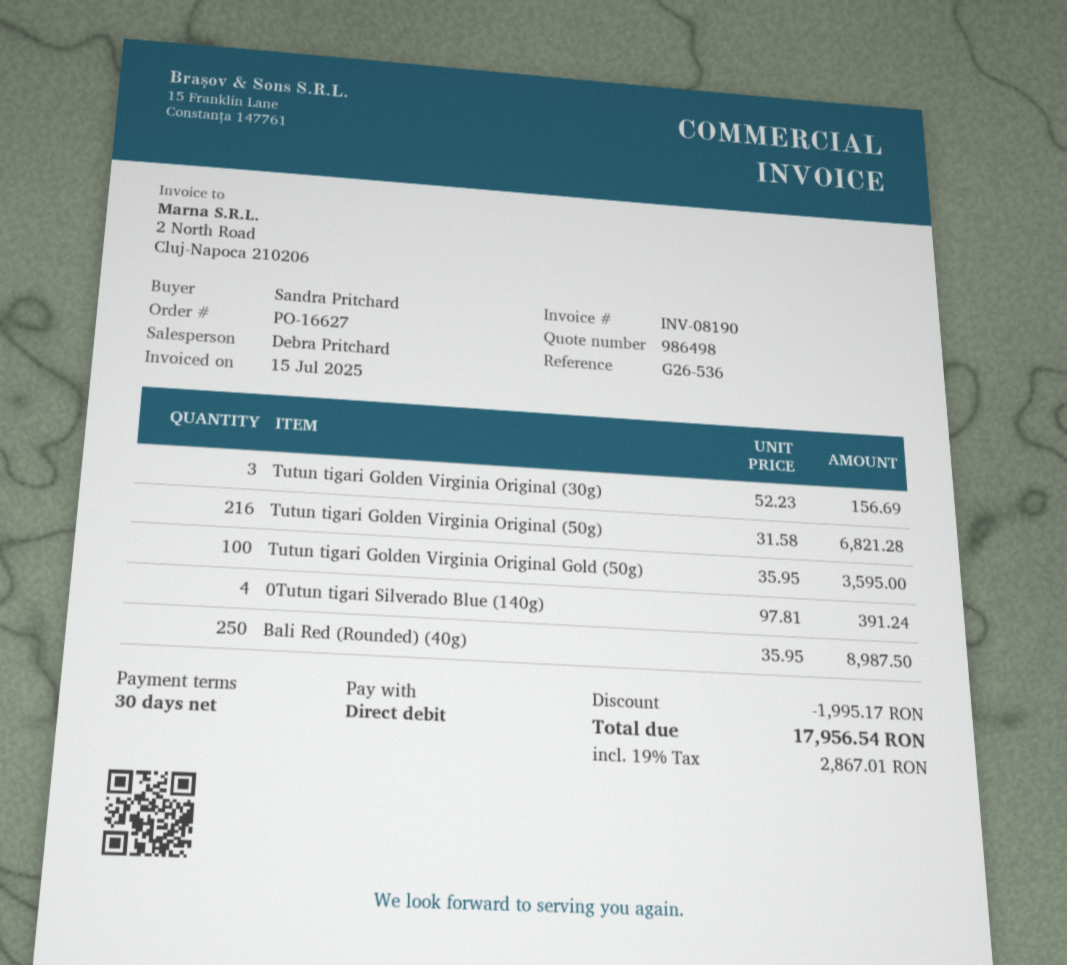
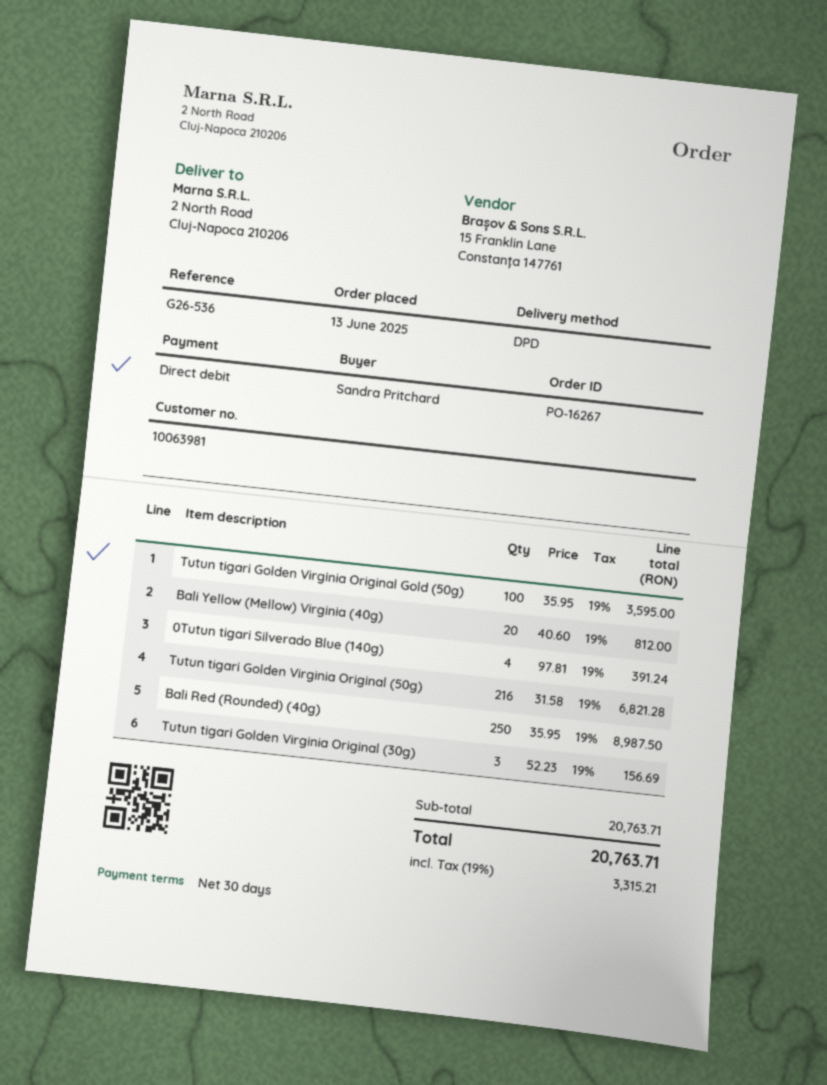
order number: PO-16627 -> PO-16267
Bali Yellow (Mellow) Virginia (40g): none -> 20 x 40.60 = 812.00
discount: 1995.17 -> none
tax: 19% = 2867.01 -> 19% = 3315.21
total: 17956.54 -> 20763.71

